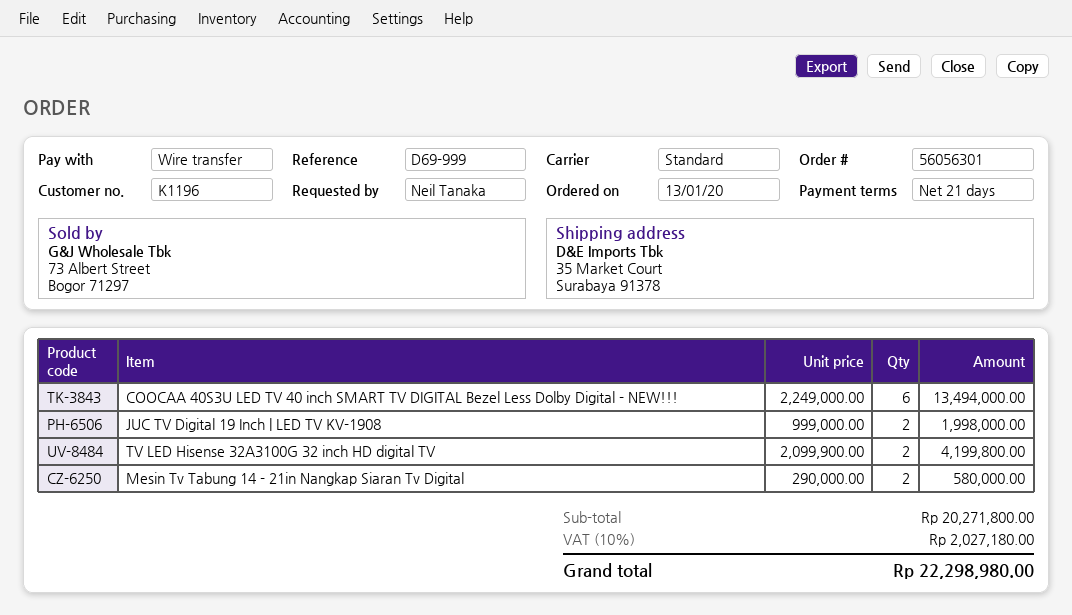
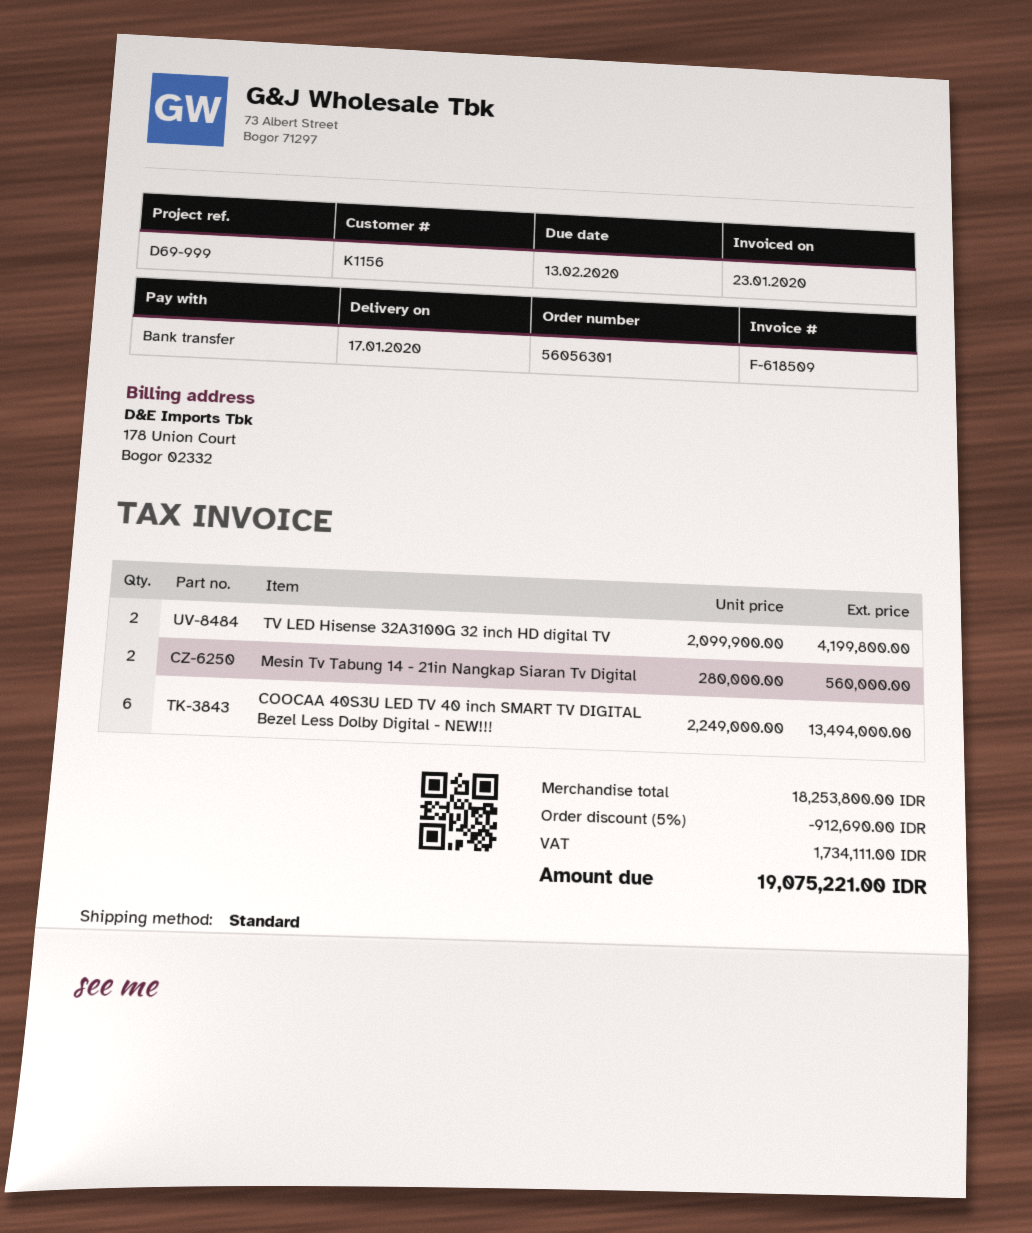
customer number: K1196 -> K1156
JUC TV Digital 19 Inch | LED TV KV-1908: 2 x 999000.00 = 1998000.00 -> none
Mesin Tv Tabung 14 - 21in Nangkap Siaran Tv Digital: 2 x 290000.00 = 580000.00 -> 2 x 280000.00 = 560000.00
subtotal: 20271800.00 -> 18253800.00
discount: none -> 5% = 912690.00
tax: 2027180.00 -> 1734111.00
total: 22298980.00 -> 19075221.00

